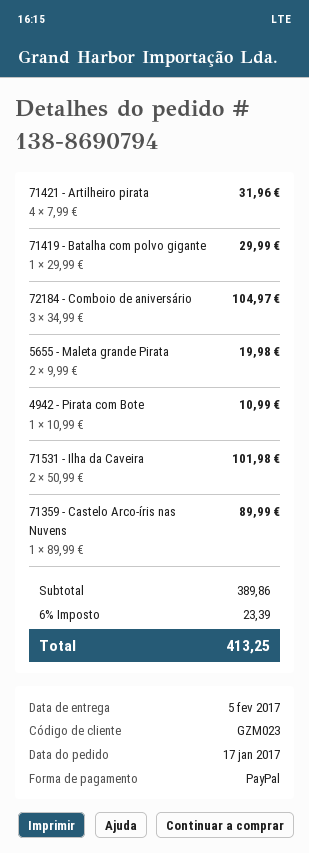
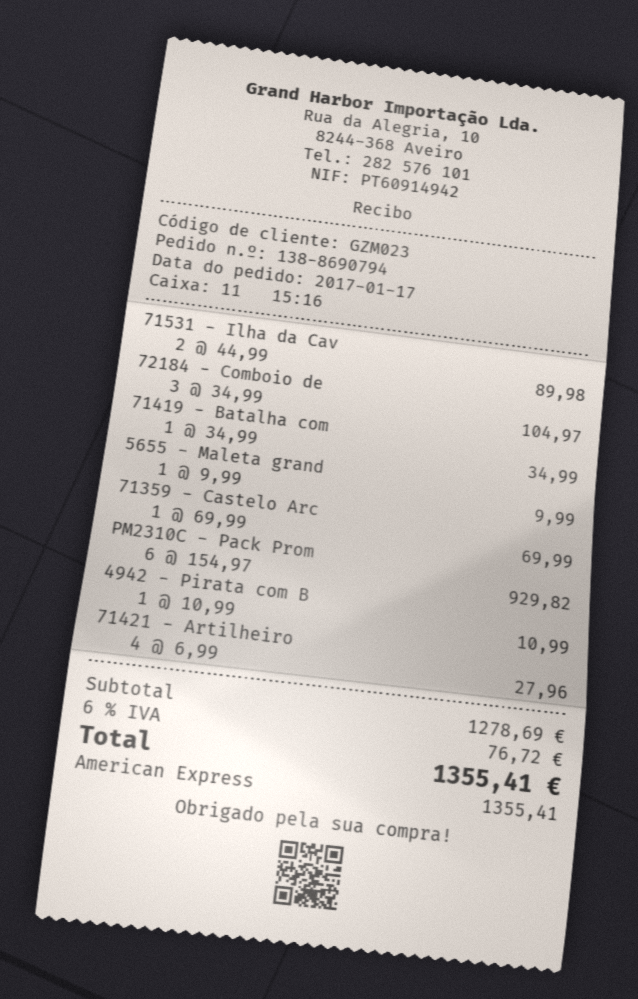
payment method: PayPal -> American Express
71421 - Artilheiro pirata: 4 x 7.99 = 31.96 -> 4 x 6.99 = 27.96
71419 - Batalha com polvo gigante: 1 x 29.99 = 29.99 -> 1 x 34.99 = 34.99
5655 - Maleta grande Pirata: 2 x 9.99 = 19.98 -> 1 x 9.99 = 9.99
71531 - Ilha da Caveira: 2 x 50.99 = 101.98 -> 2 x 44.99 = 89.98
71359 - Castelo Arco-íris nas Nuvens: 1 x 89.99 = 89.99 -> 1 x 69.99 = 69.99
PM2310C - Pack Prom: none -> 6 x 154.97 = 929.82
subtotal: 389.86 -> 1278.69
tax: 6% = 23.39 -> 6% = 76.72
total: 413.25 -> 1355.41

